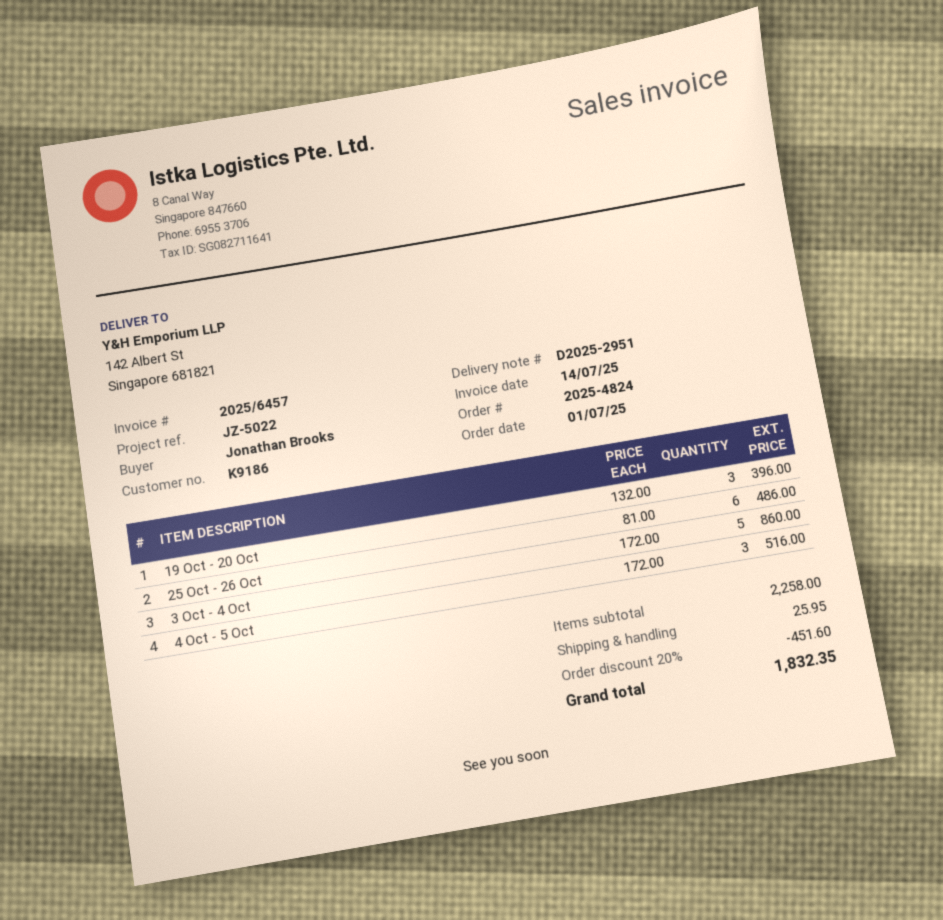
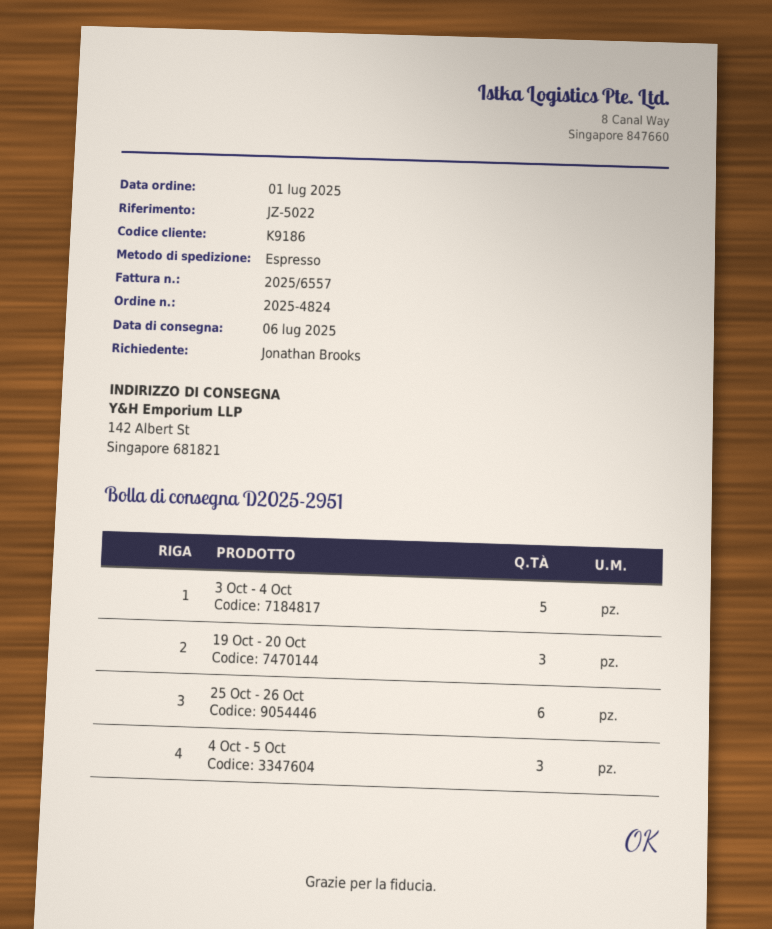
invoice number: 2025/6457 -> 2025/6557

